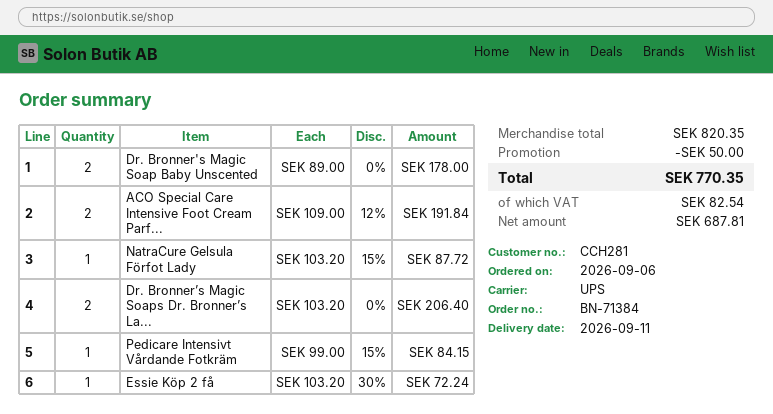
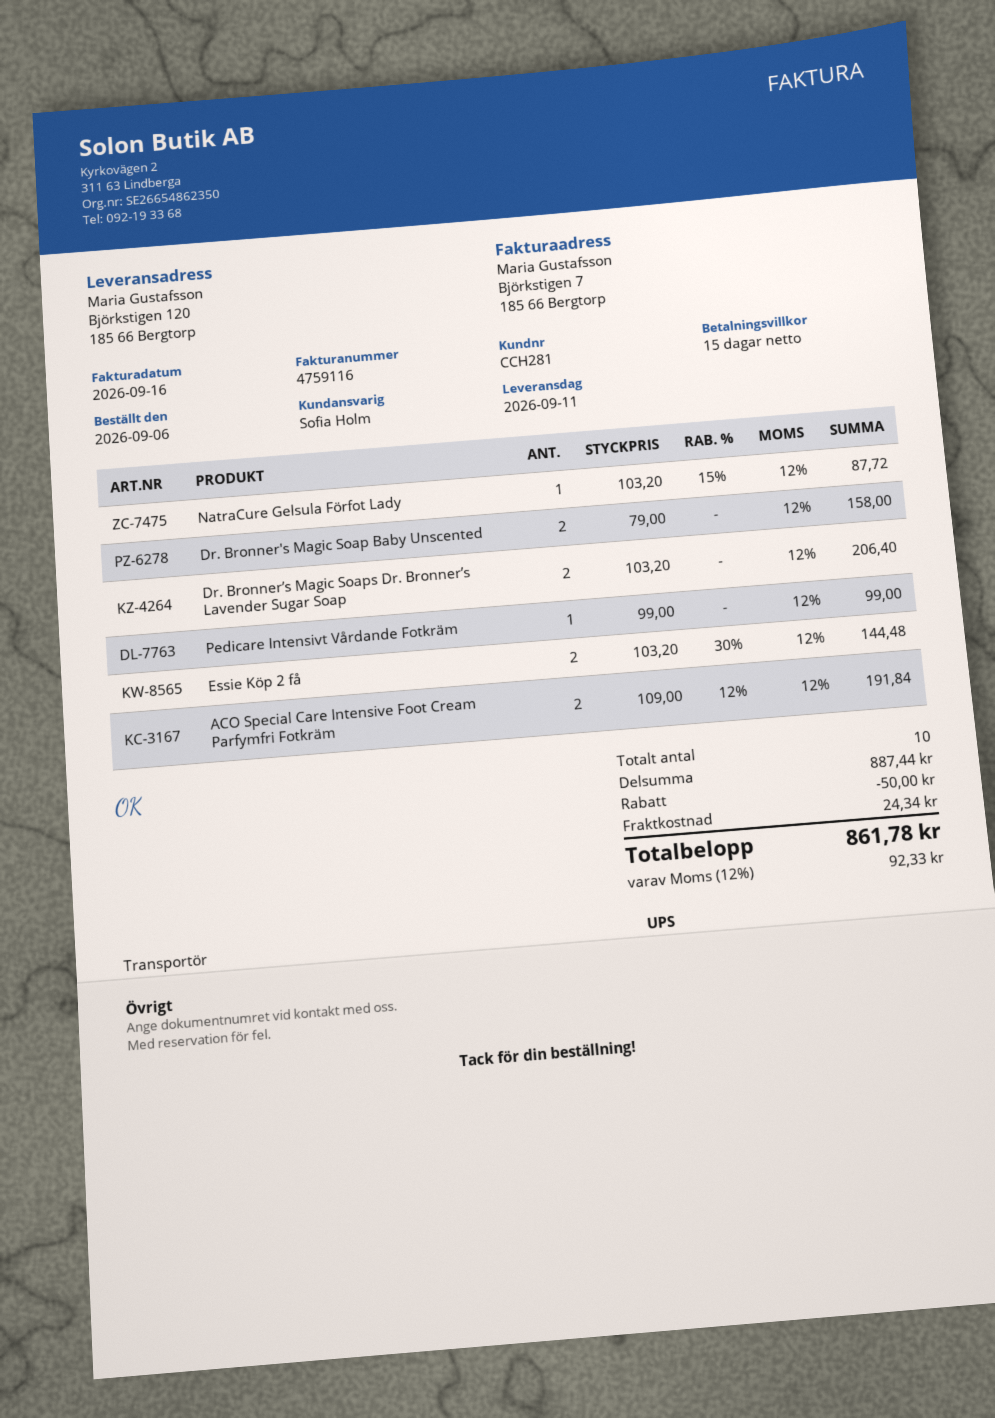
Dr. Bronner's Magic Soap Baby Unscented: 2 x 89.00 = 178.00 -> 2 x 79.00 = 158.00
Pedicare Intensivt Vårdande Fotkräm: 1 x 99.00 - 15% = 84.15 -> 1 x 99.00 = 99.00
Essie Köp 2 få: 1 x 103.20 - 30% = 72.24 -> 2 x 103.20 - 30% = 144.48
subtotal: 820.35 -> 887.44
shipping: none -> 24.34
tax: 82.54 -> 92.33
total: 770.35 -> 861.78

